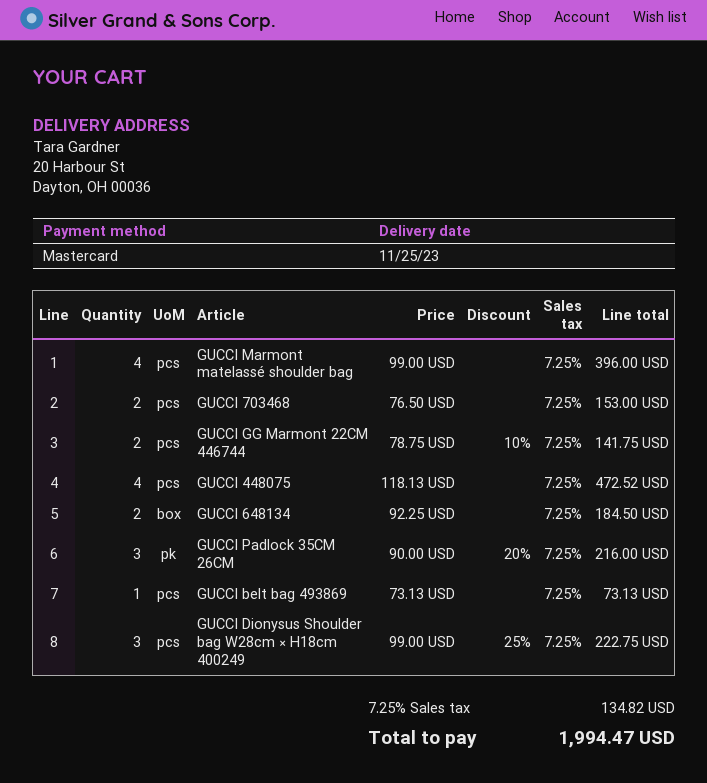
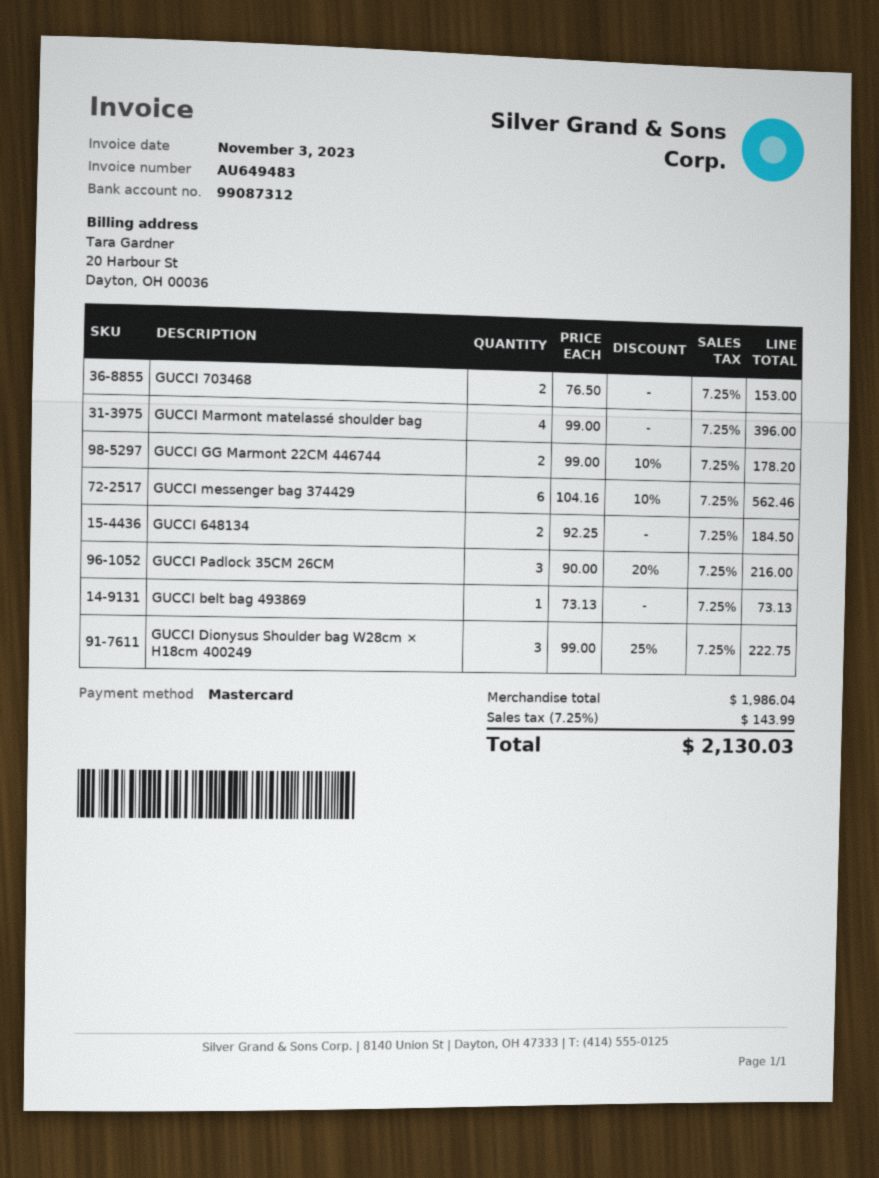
GUCCI GG Marmont 22CM 446744: 2 x 78.75 - 10% = 141.75 -> 2 x 99.00 - 10% = 178.20
GUCCI 448075: 4 x 118.13 = 472.52 -> none
GUCCI messenger bag 374429: none -> 6 x 104.16 - 10% = 562.46
tax: 7.25% = 134.82 -> 7.25% = 143.99
total: 1994.47 -> 2130.03

